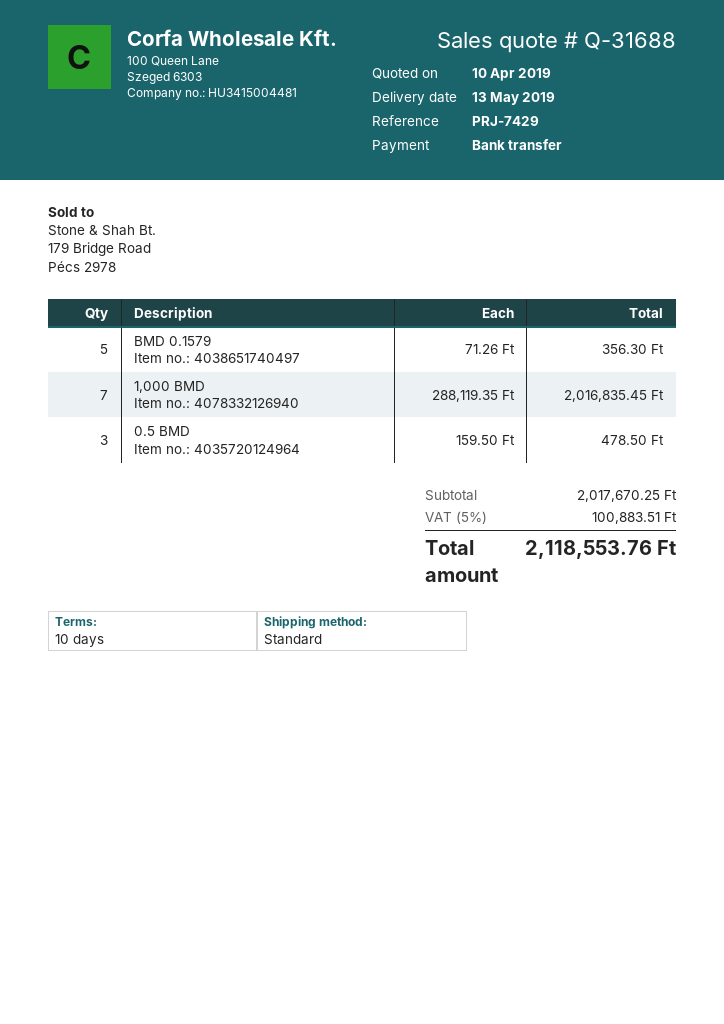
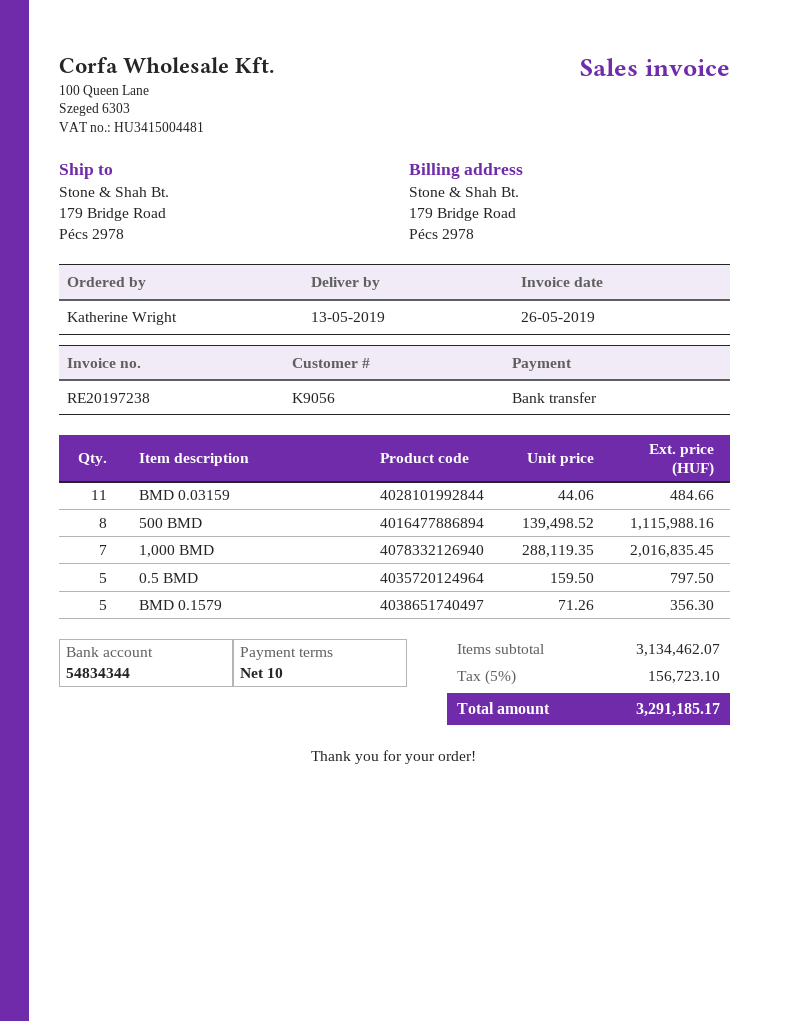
0.5 BMD: 3 x 159.50 = 478.50 -> 5 x 159.50 = 797.50
BMD 0.03159: none -> 11 x 44.06 = 484.66
500 BMD: none -> 8 x 139498.52 = 1115988.16
subtotal: 2017670.25 -> 3134462.07
tax: 5% = 100883.51 -> 5% = 156723.10
total: 2118553.76 -> 3291185.17

